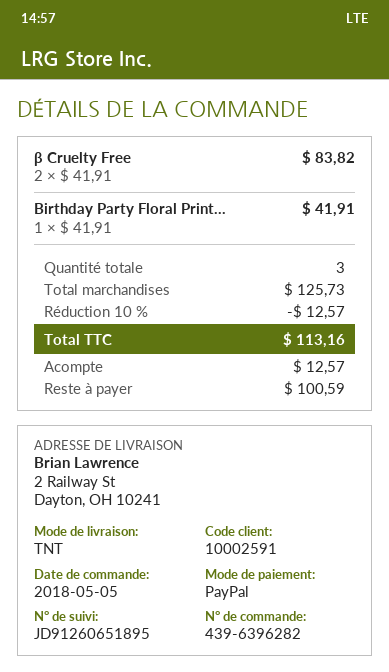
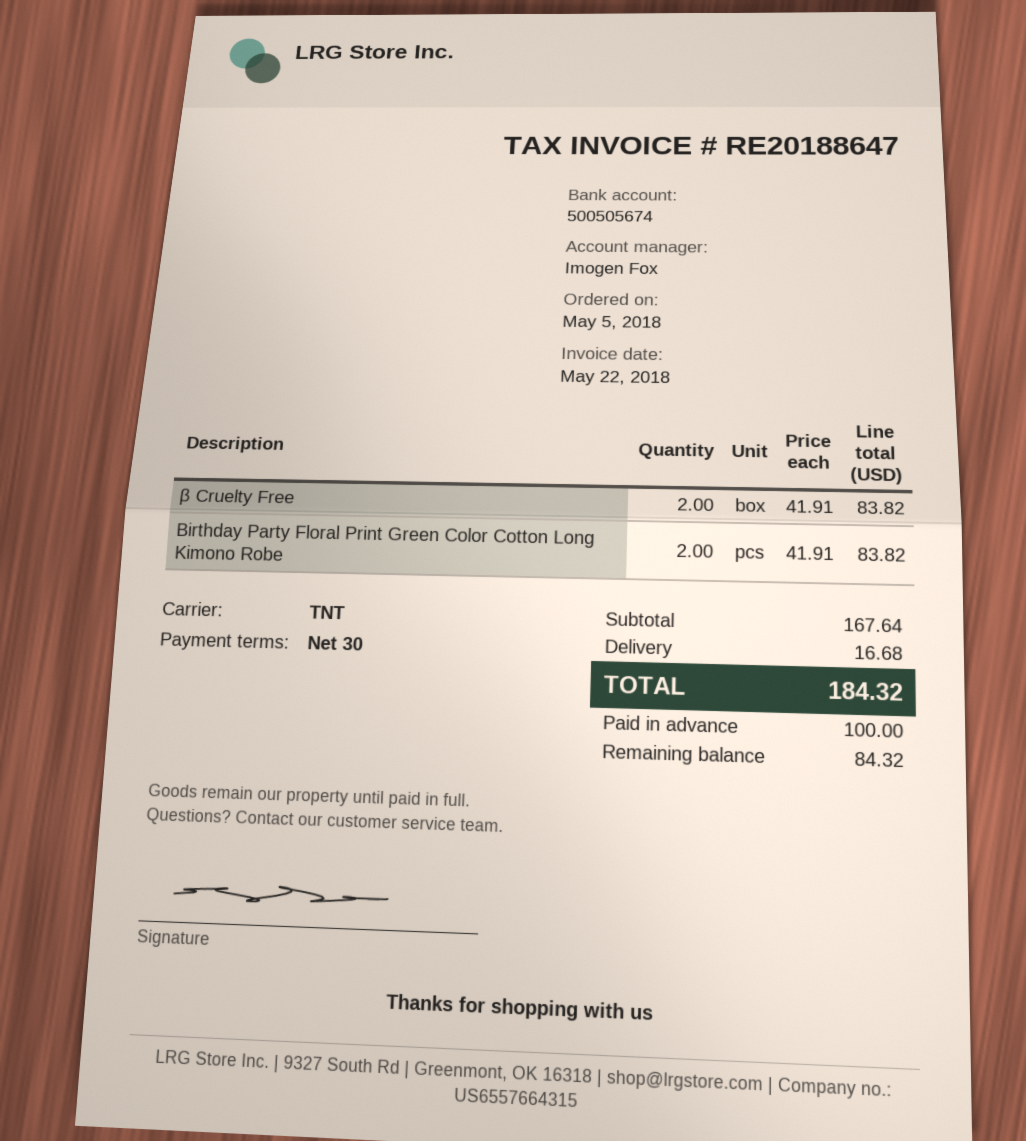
Birthday Party Floral Print...: 1 x 41.91 = 41.91 -> 2 x 41.91 = 83.82
subtotal: 125.73 -> 167.64
discount: 10% = 12.57 -> none
shipping: none -> 16.68
total: 113.16 -> 184.32
deposit: 12.57 -> 100.00
balance: 100.59 -> 84.32

